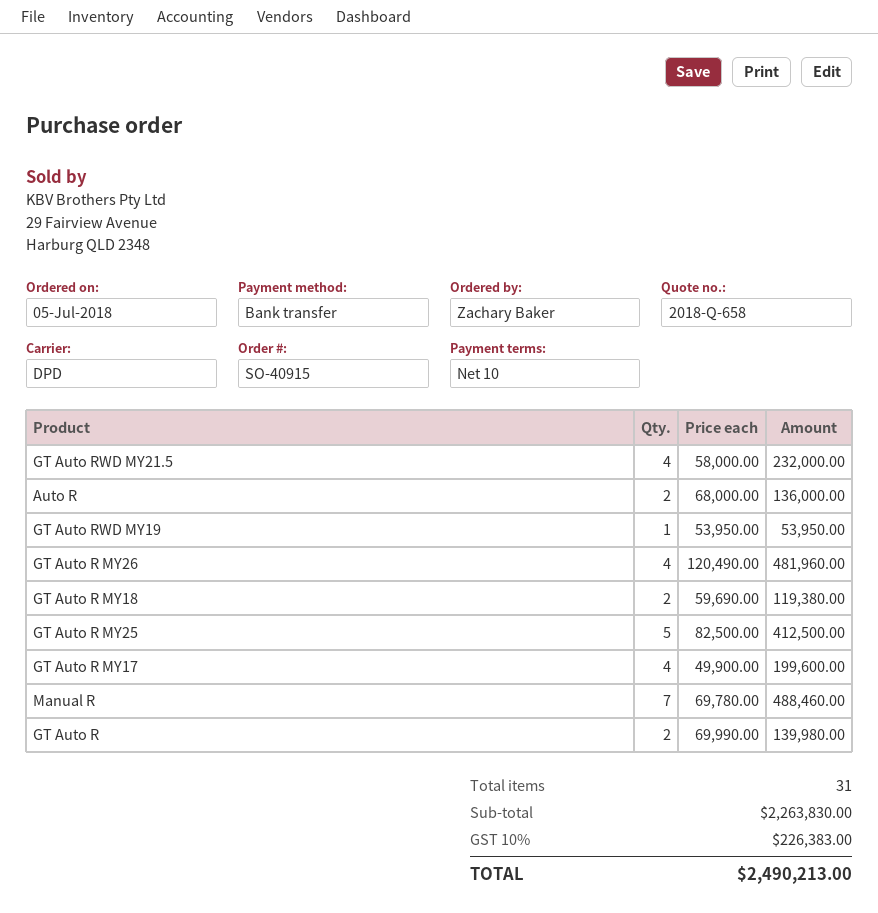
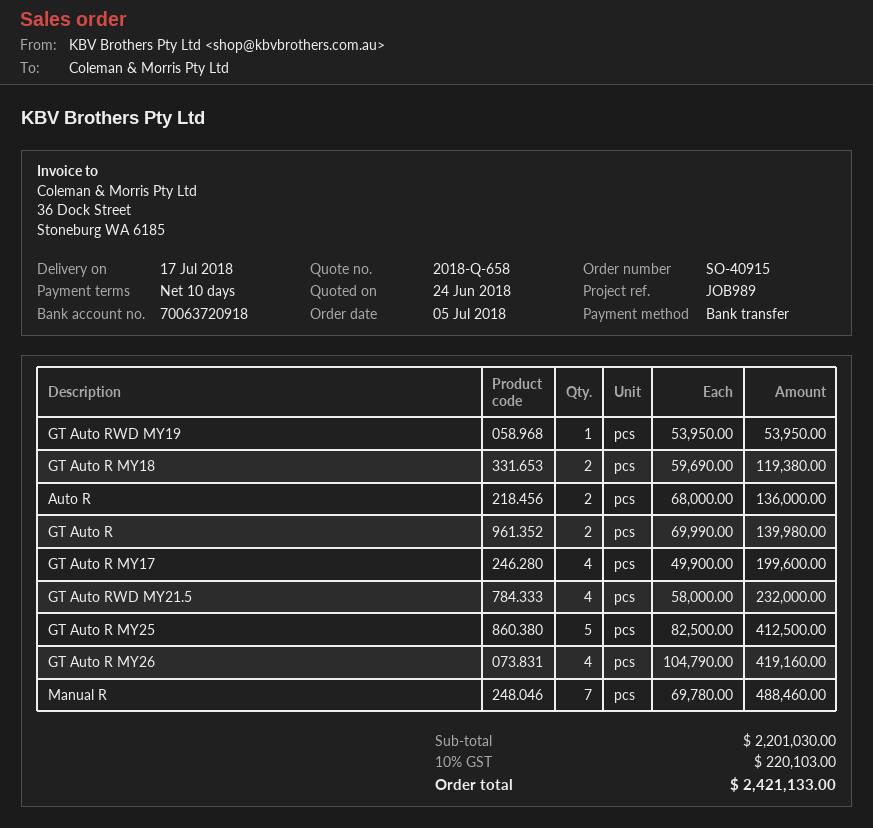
GT Auto R MY26: 4 x 120490.00 = 481960.00 -> 4 x 104790.00 = 419160.00
subtotal: 2263830.00 -> 2201030.00
tax: 10% = 226383.00 -> 10% = 220103.00
total: 2490213.00 -> 2421133.00

